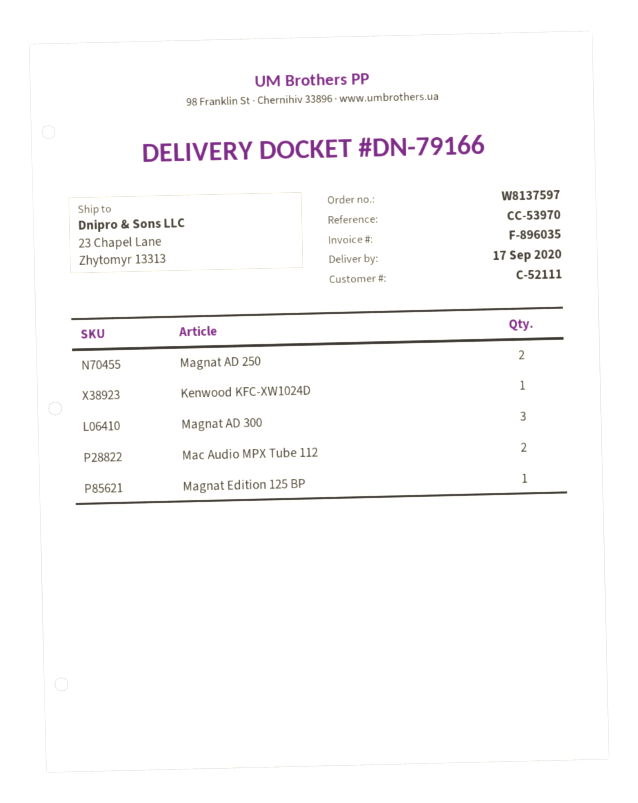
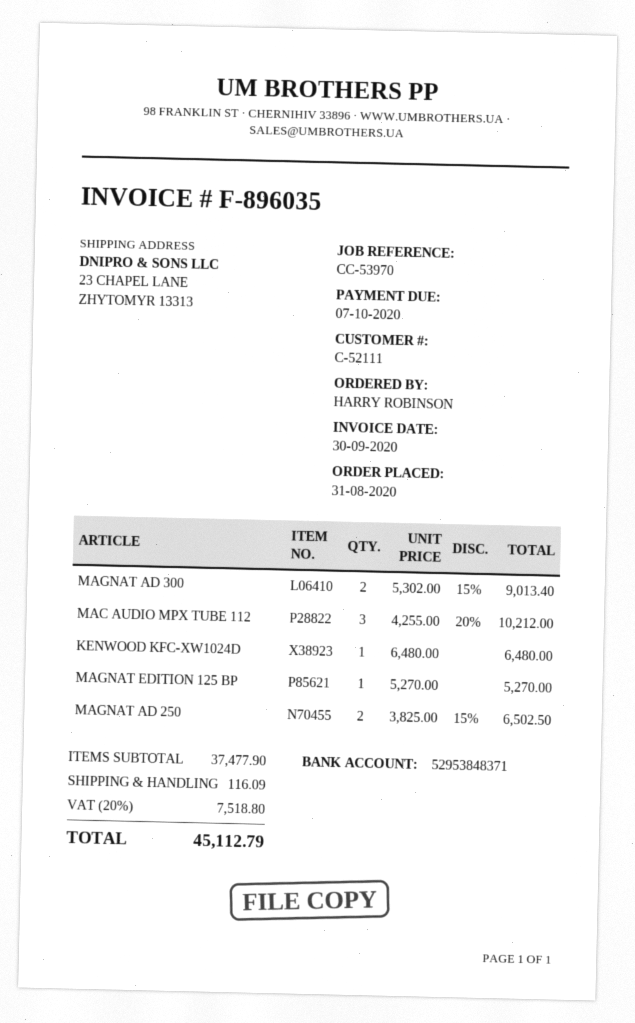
Magnat AD 300: 3 -> 2
Mac Audio MPX Tube 112: 2 -> 3

